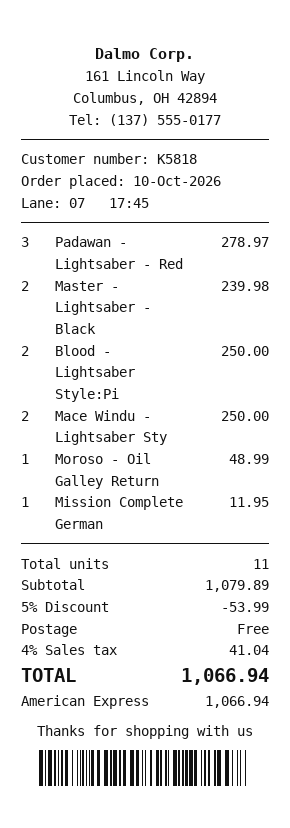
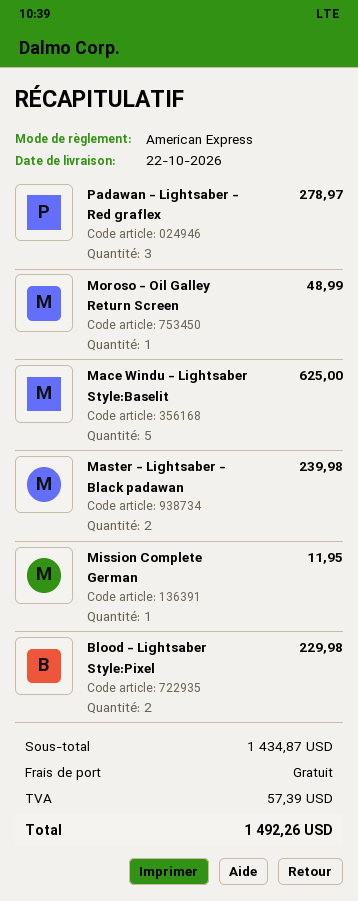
Blood - Lightsaber Style:Pi: 2 for 250.00 -> 2 for 229.98
Mace Windu - Lightsaber Sty: 2 for 250.00 -> 5 for 625.00
subtotal: 1079.89 -> 1434.87
discount: 5% = 53.99 -> none
tax: 41.04 -> 57.39
total: 1066.94 -> 1492.26

